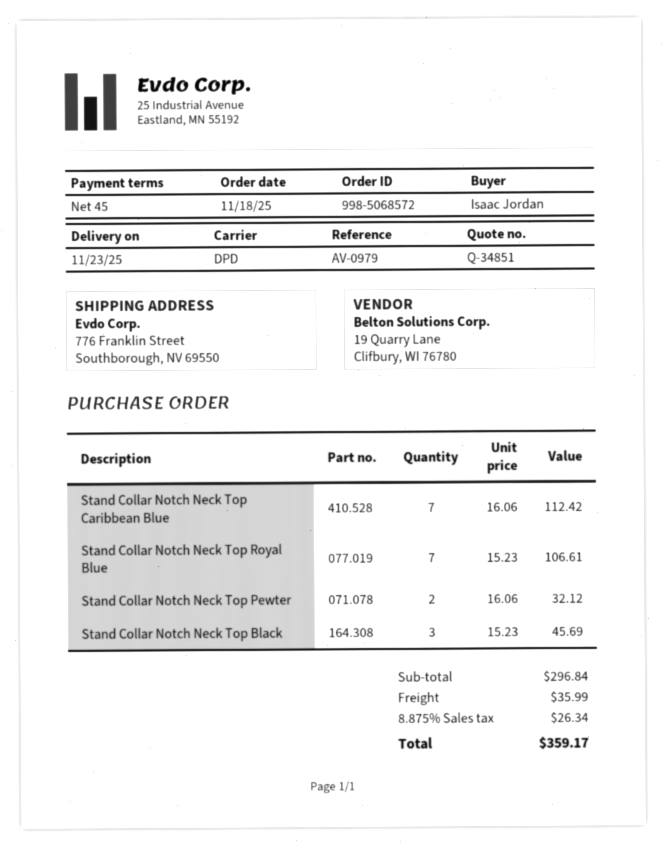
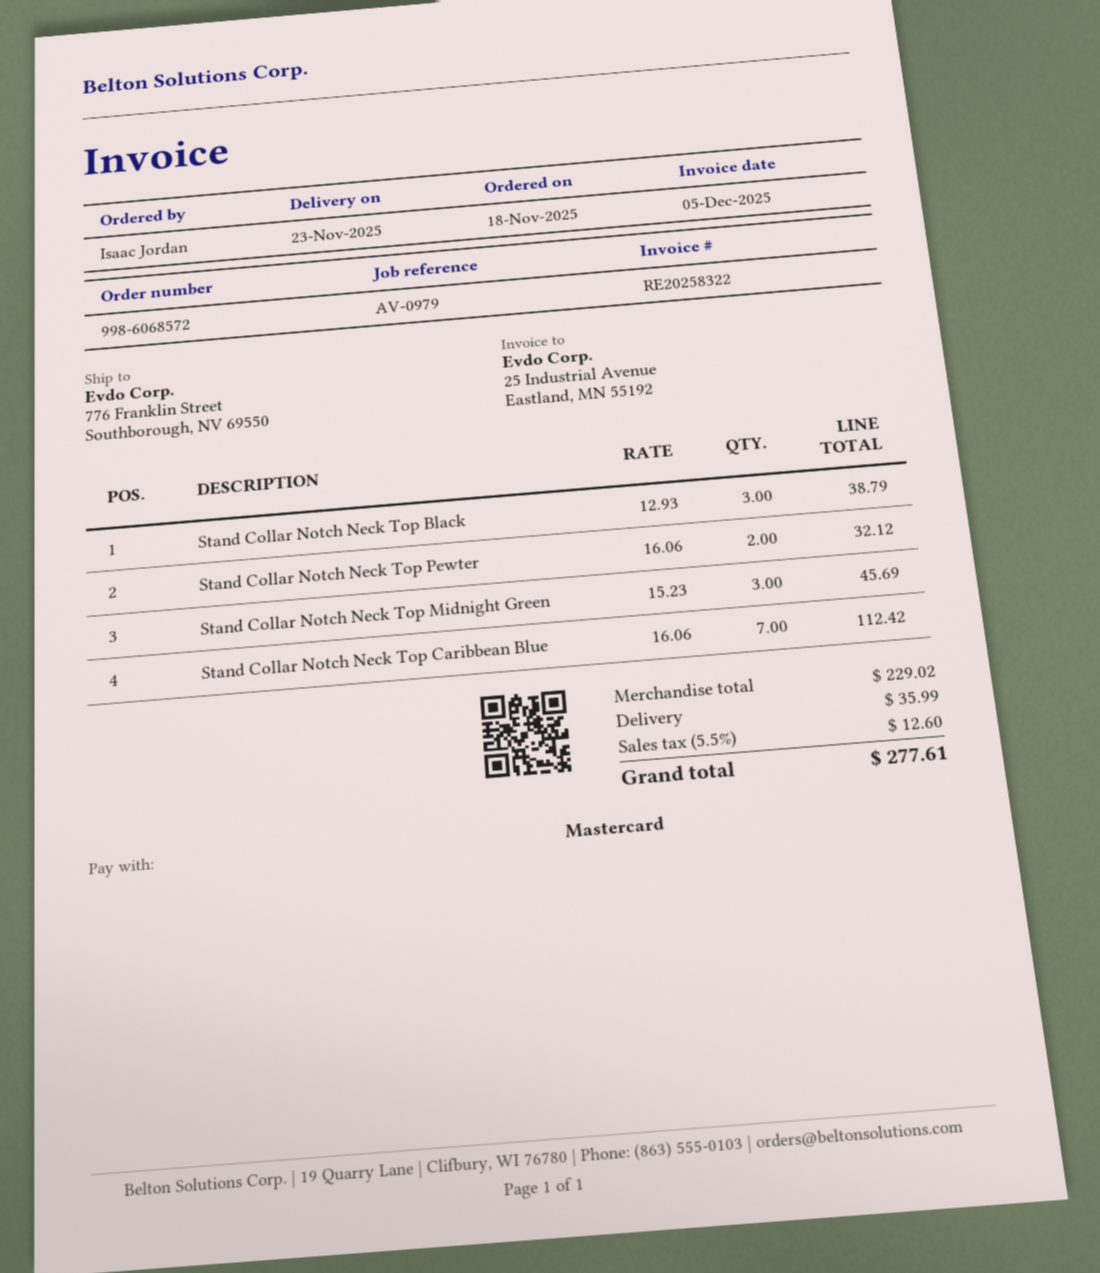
order number: 998-5068572 -> 998-6068572
Stand Collar Notch Neck Top Royal Blue: 7 x 15.23 = 106.61 -> none
Stand Collar Notch Neck Top Black: 3 x 15.23 = 45.69 -> 3 x 12.93 = 38.79
Stand Collar Notch Neck Top Midnight Green: none -> 3 x 15.23 = 45.69
subtotal: 296.84 -> 229.02
tax: 8.875% = 26.34 -> 5.5% = 12.60
total: 359.17 -> 277.61

